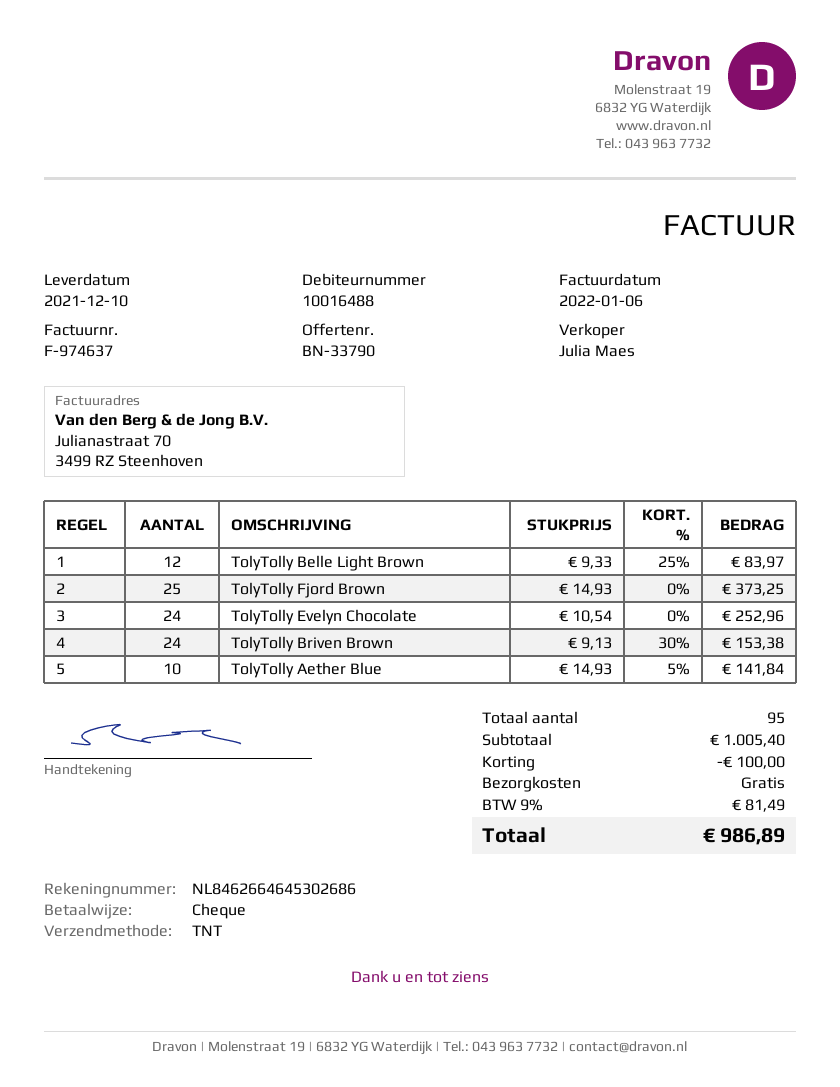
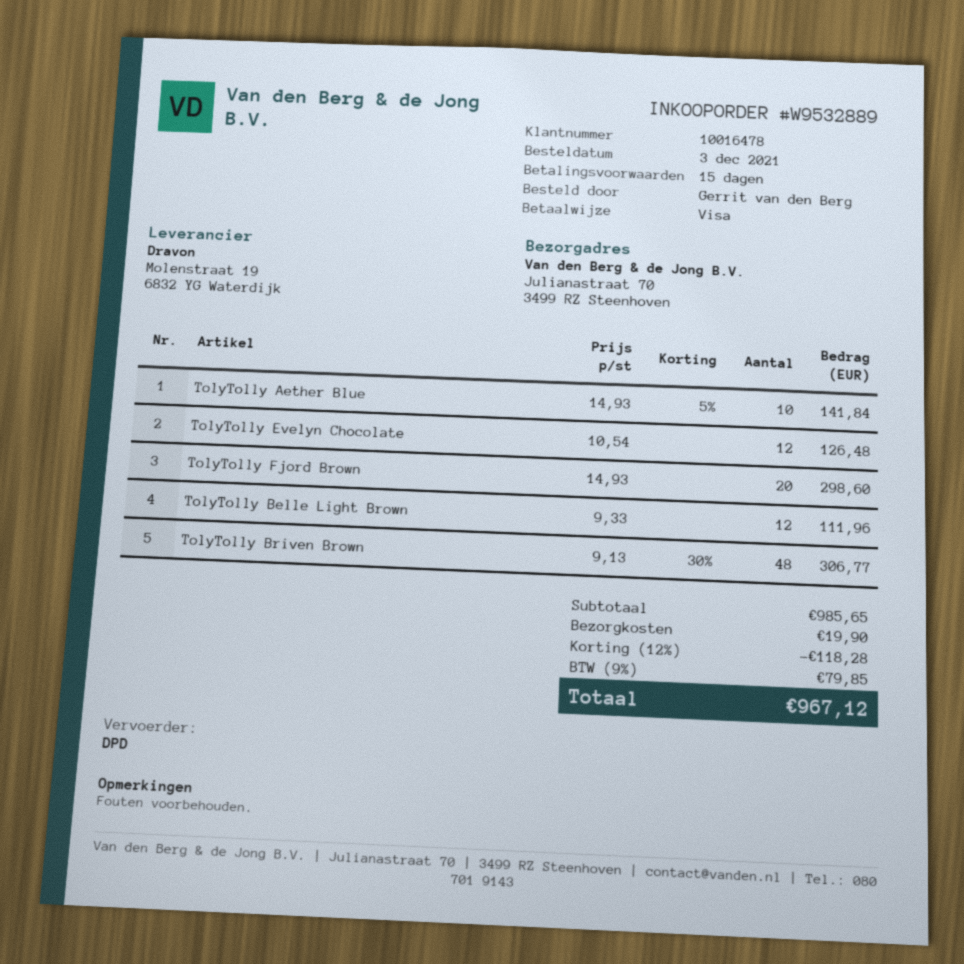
customer number: 10016488 -> 10016478
payment method: cheque -> Visa
shipping method: TNT -> DPD
TolyTolly Belle Light Brown: 12 x 9.33 - 25% = 83.97 -> 12 x 9.33 = 111.96
TolyTolly Fjord Brown: 25 x 14.93 = 373.25 -> 20 x 14.93 = 298.60
TolyTolly Evelyn Chocolate: 24 x 10.54 = 252.96 -> 12 x 10.54 = 126.48
TolyTolly Briven Brown: 24 x 9.13 - 30% = 153.38 -> 48 x 9.13 - 30% = 306.77
subtotal: 1005.40 -> 985.65
discount: 100.00 -> 118.28
shipping: 0.00 -> 19.90
tax: 9% = 81.49 -> 9% = 79.85
total: 986.89 -> 967.12

